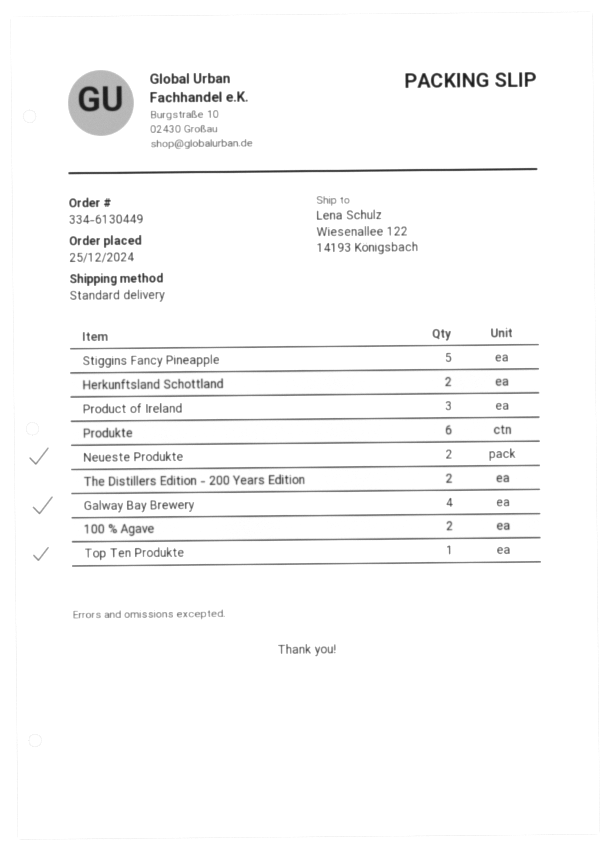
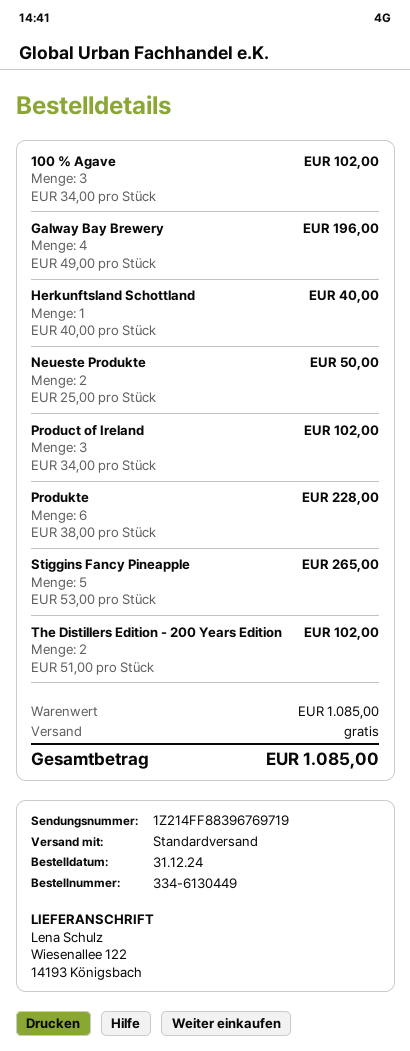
order date: 2024-12-25 -> 2024-12-31
Herkunftsland Schottland: 2 -> 1
100 % Agave: 2 -> 3
Top Ten Produkte: 1 -> none

